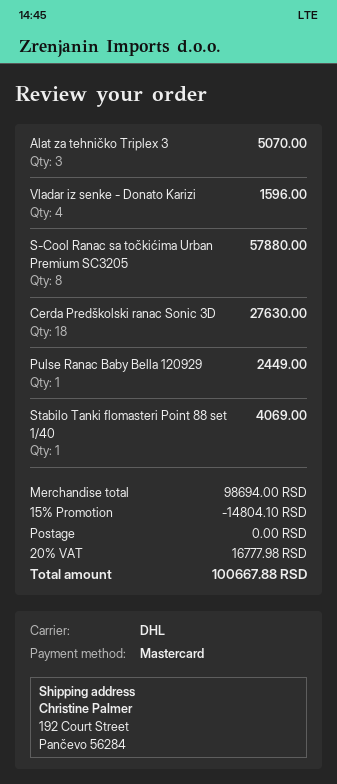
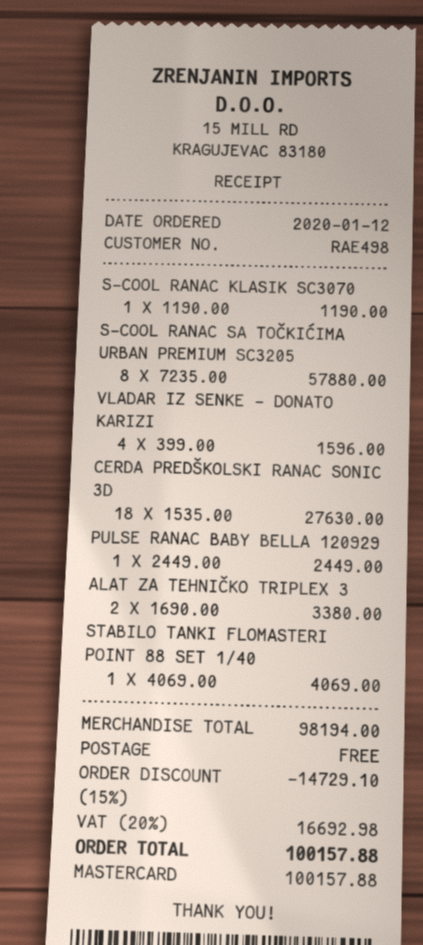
Alat za tehničko Triplex 3: 3 for 5070.00 -> 2 for 3380.00
S-COOL RANAC KLASIK SC3070: none -> 1 for 1190.00
subtotal: 98694.00 -> 98194.00
discount: 15% = 14804.10 -> 15% = 14729.10
tax: 20% = 16777.98 -> 20% = 16692.98
total: 100667.88 -> 100157.88

